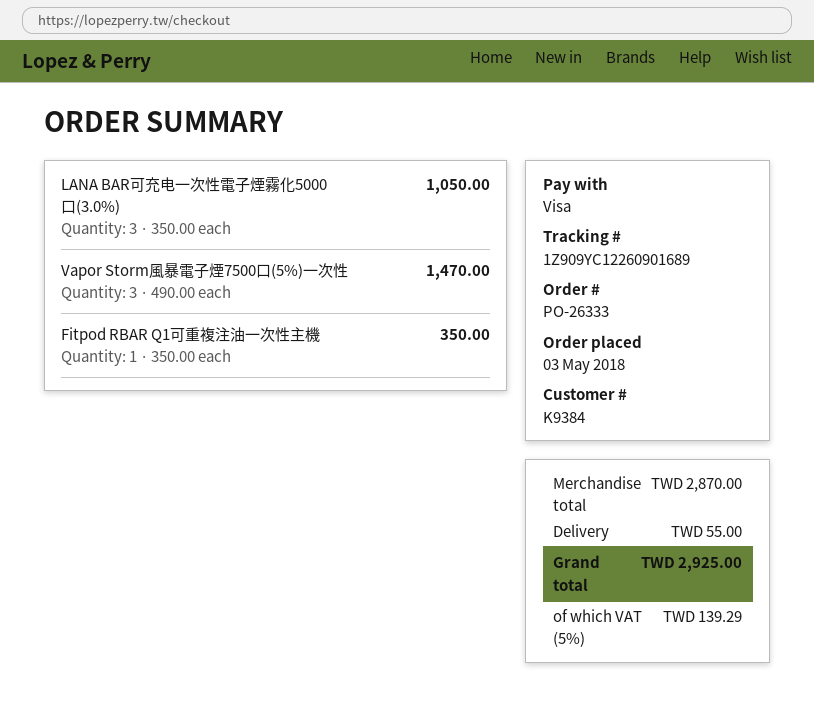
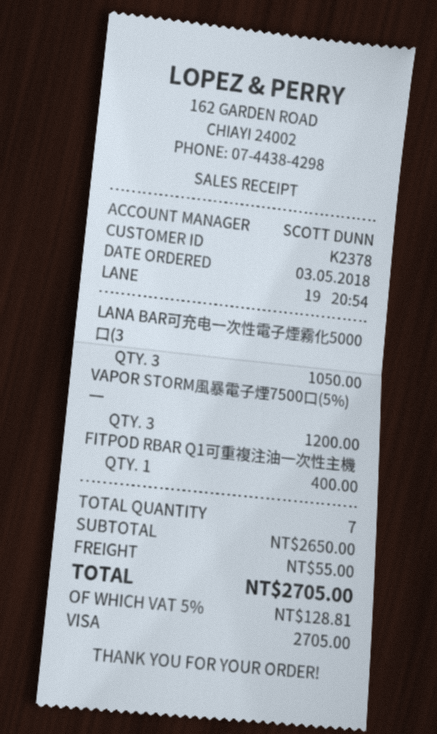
customer number: K9384 -> K2378
Vapor Storm風暴電子煙7500口(5%)一次性: 3 for 1470.00 -> 3 for 1200.00
Fitpod RBAR Q1可重複注油一次性主機: 1 for 350.00 -> 1 for 400.00
subtotal: 2870.00 -> 2650.00
tax: 5% = 139.29 -> 5% = 128.81
total: 2925.00 -> 2705.00

